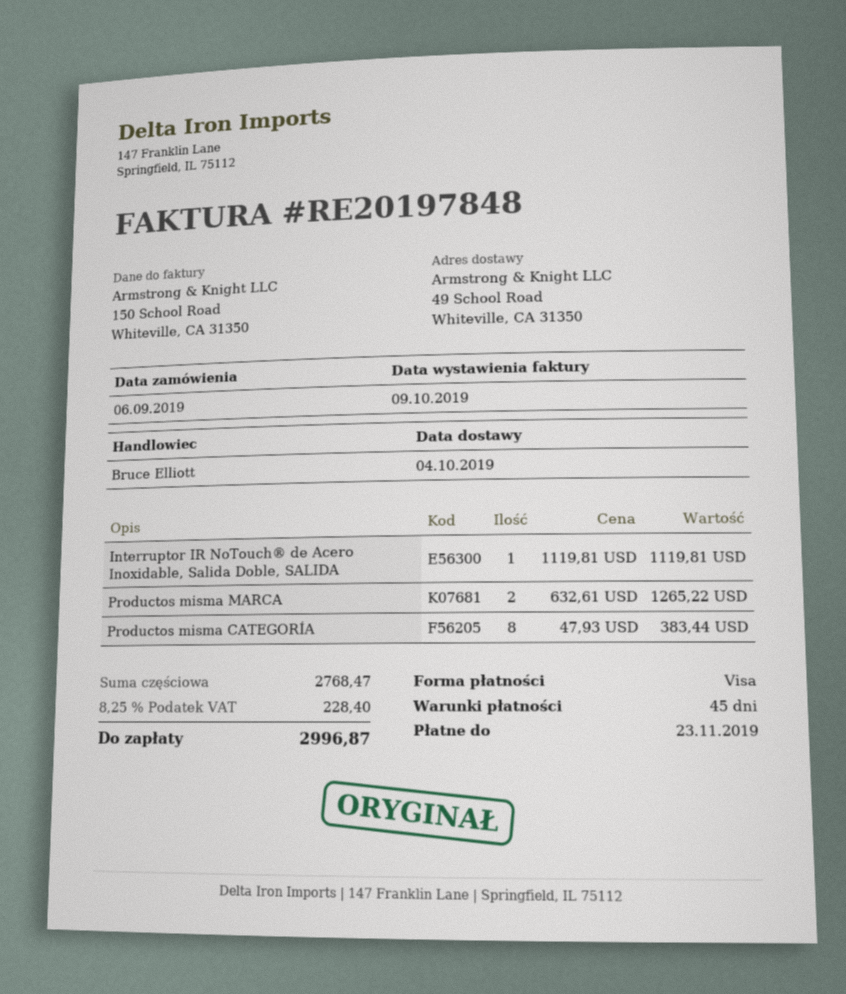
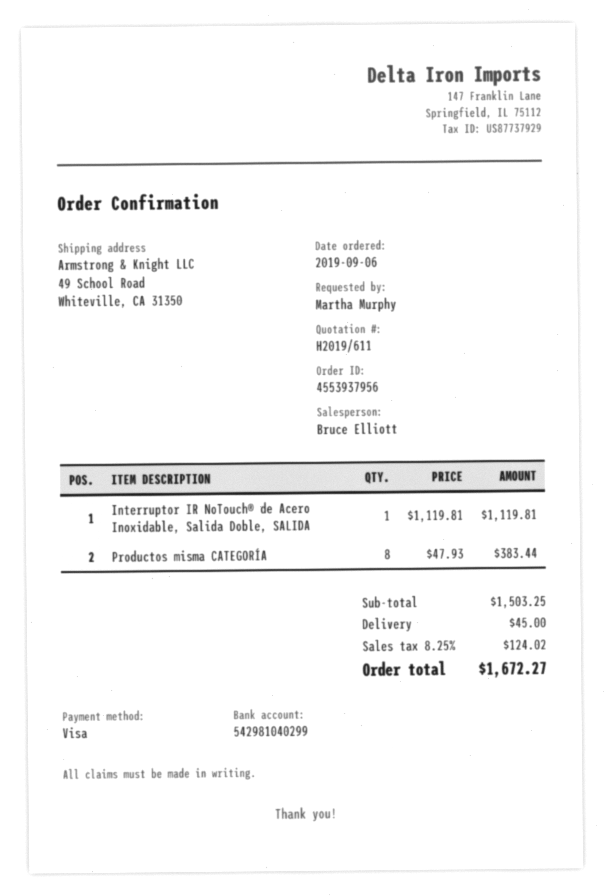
Productos misma MARCA: 2 x 632.61 = 1265.22 -> none
subtotal: 2768.47 -> 1503.25
shipping: none -> 45.00
tax: 8.25% = 228.40 -> 8.25% = 124.02
total: 2996.87 -> 1672.27

